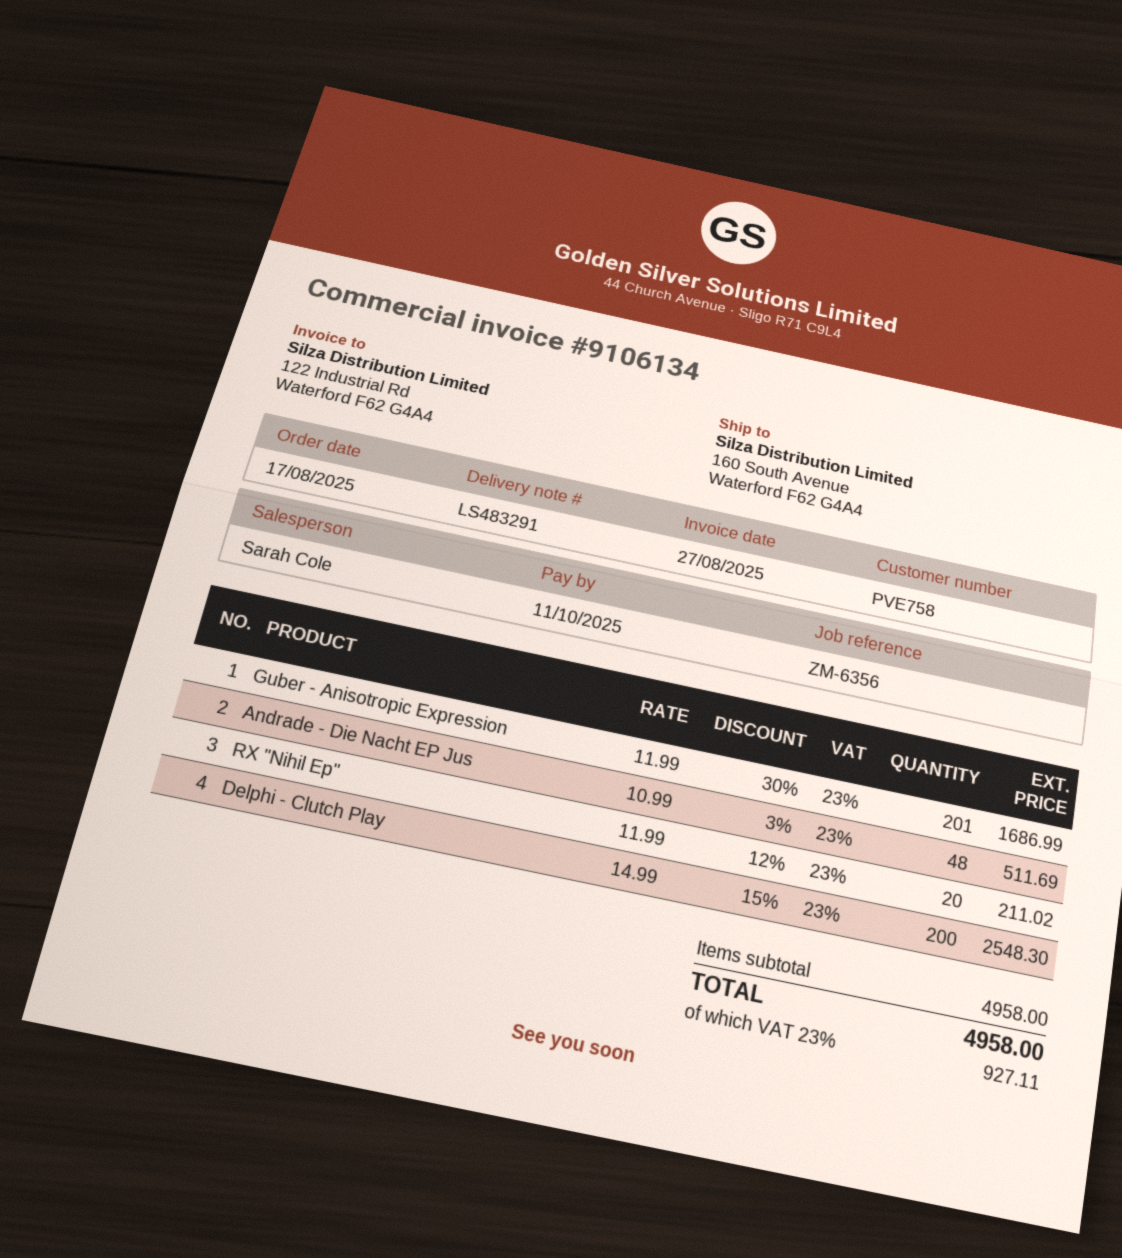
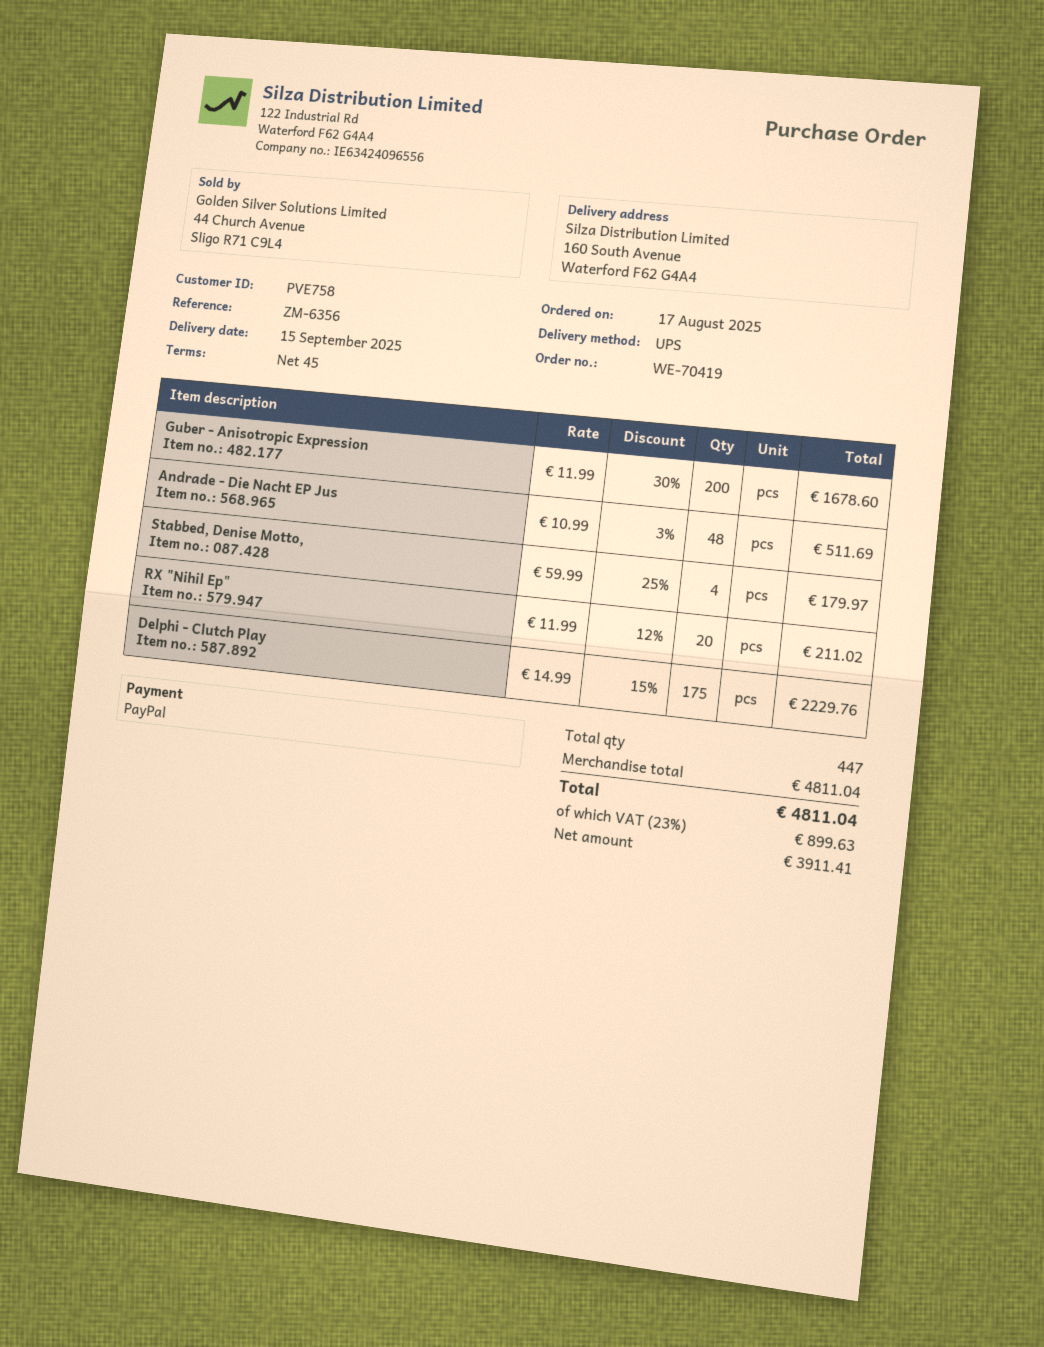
Guber - Anisotropic Expression: 201 x 11.99 - 30% = 1686.99 -> 200 x 11.99 - 30% = 1678.60
Delphi - Clutch Play: 200 x 14.99 - 15% = 2548.30 -> 175 x 14.99 - 15% = 2229.76
Stabbed, Denise Motto,: none -> 4 x 59.99 - 25% = 179.97
subtotal: 4958.00 -> 4811.04
tax: 23% = 927.11 -> 23% = 899.63
total: 4958.00 -> 4811.04

